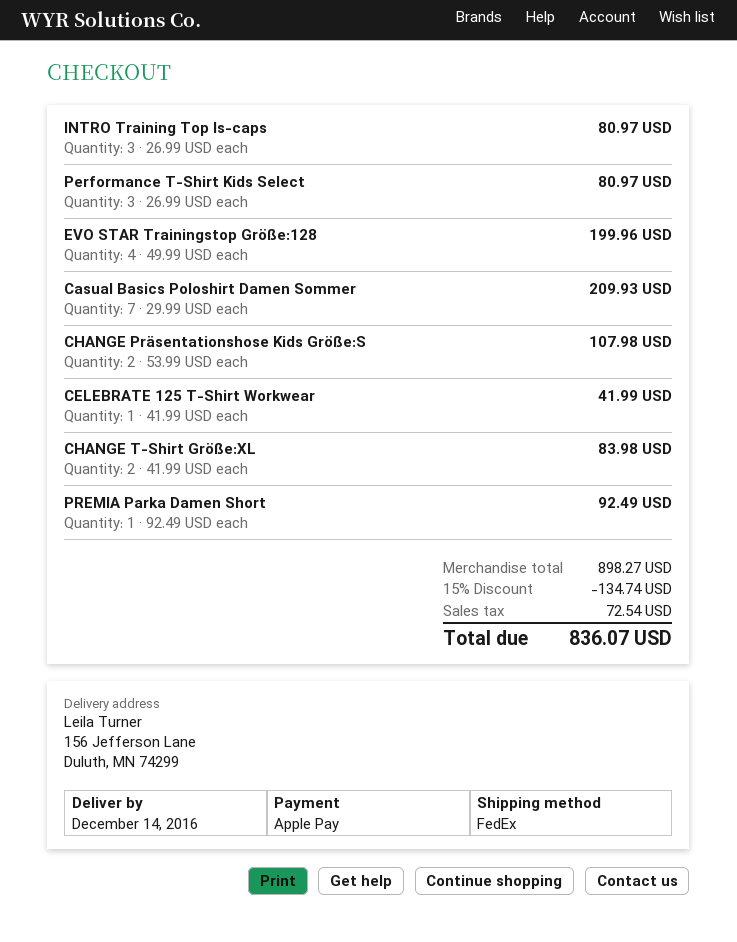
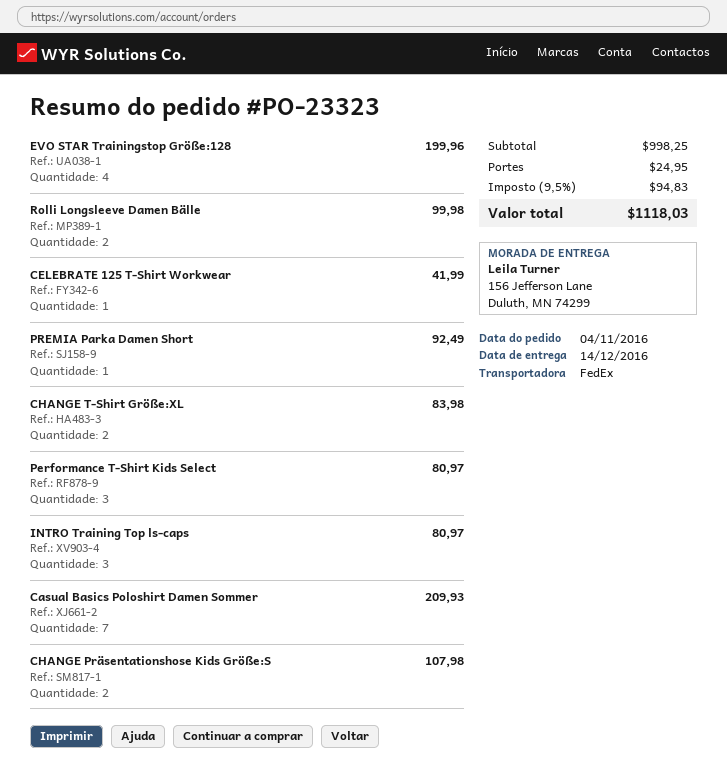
Rolli Longsleeve Damen Bälle: none -> 2 for 99.98
subtotal: 898.27 -> 998.25
discount: 15% = 134.74 -> none
shipping: none -> 24.95
tax: 72.54 -> 94.83
total: 836.07 -> 1118.03

